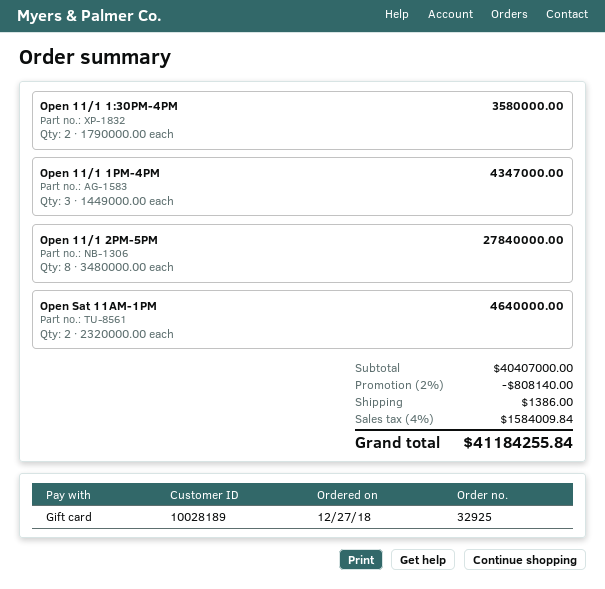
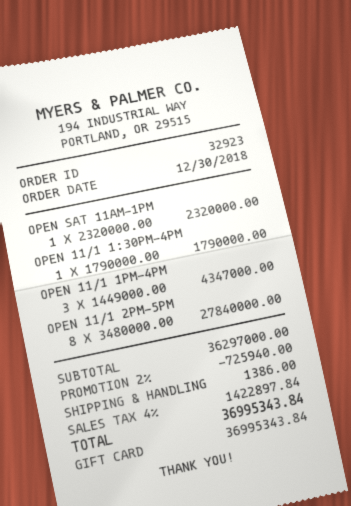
order number: 32925 -> 32923
order date: 2018-12-27 -> 2018-12-30
Open 11/1 1:30PM-4PM: 2 x 1790000.00 = 3580000.00 -> 1 x 1790000.00 = 1790000.00
Open Sat 11AM-1PM: 2 x 2320000.00 = 4640000.00 -> 1 x 2320000.00 = 2320000.00
subtotal: 40407000.00 -> 36297000.00
discount: 2% = 808140.00 -> 2% = 725940.00
tax: 4% = 1584009.84 -> 4% = 1422897.84
total: 41184255.84 -> 36995343.84

